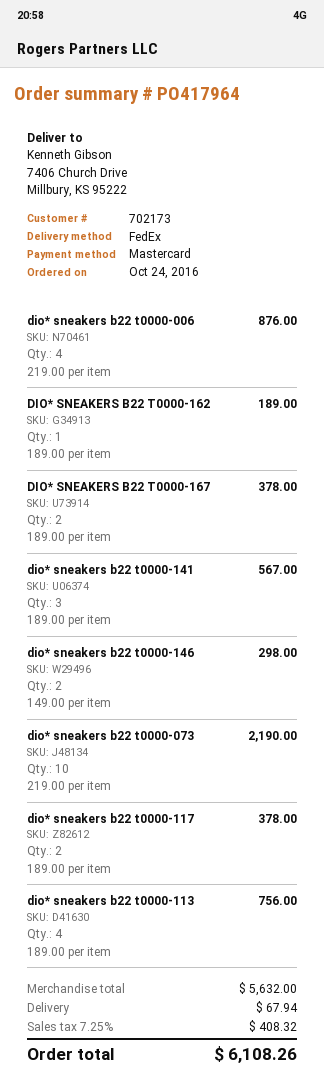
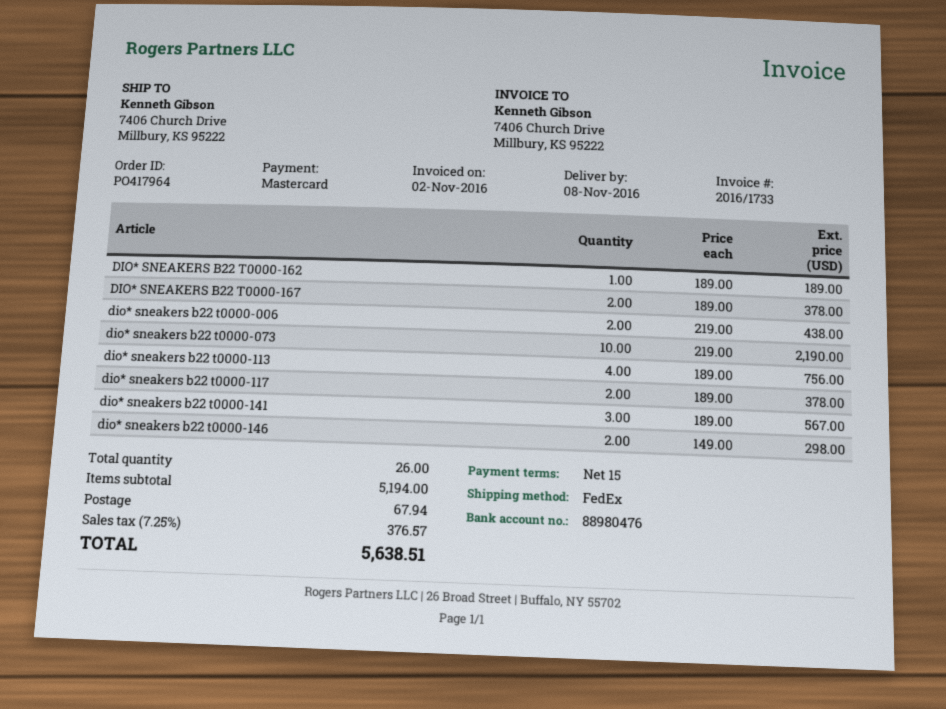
dio* sneakers b22 t0000-006: 4 x 219.00 = 876.00 -> 2 x 219.00 = 438.00
subtotal: 5632.00 -> 5194.00
tax: 7.25% = 408.32 -> 7.25% = 376.57
total: 6108.26 -> 5638.51

